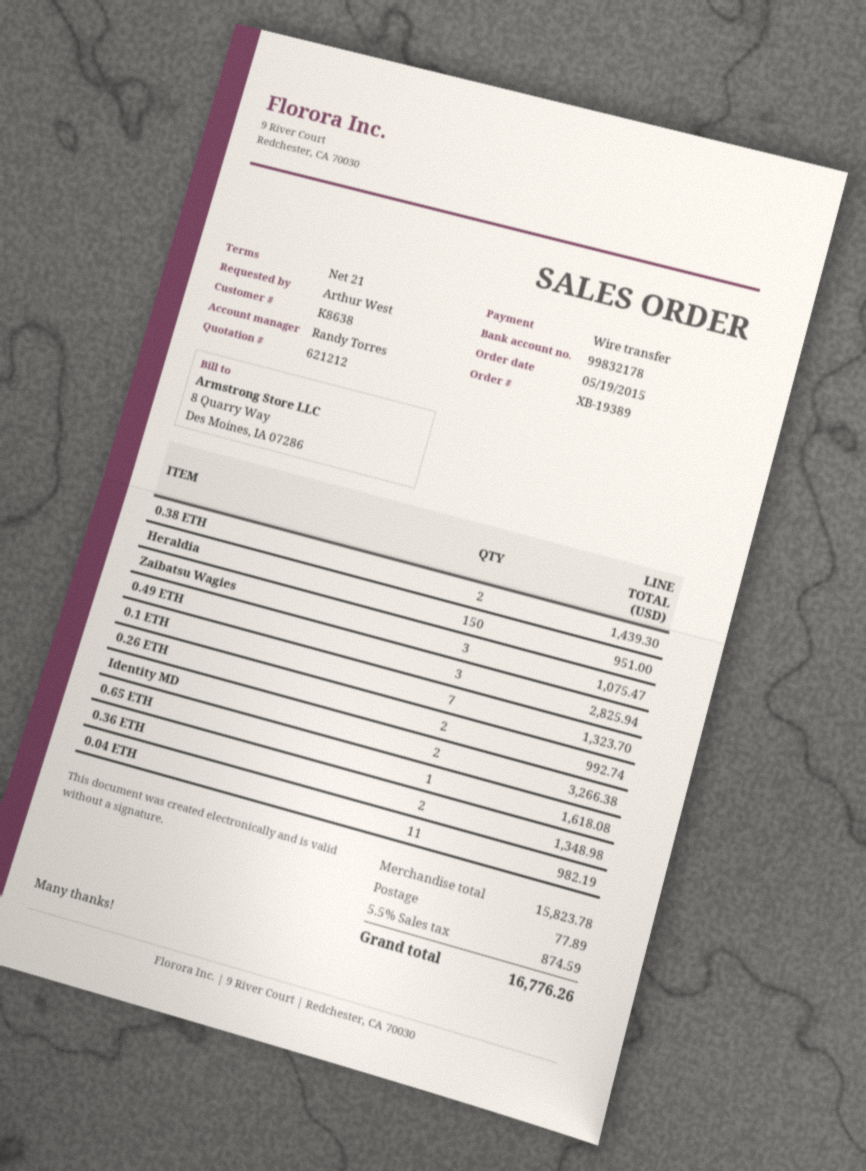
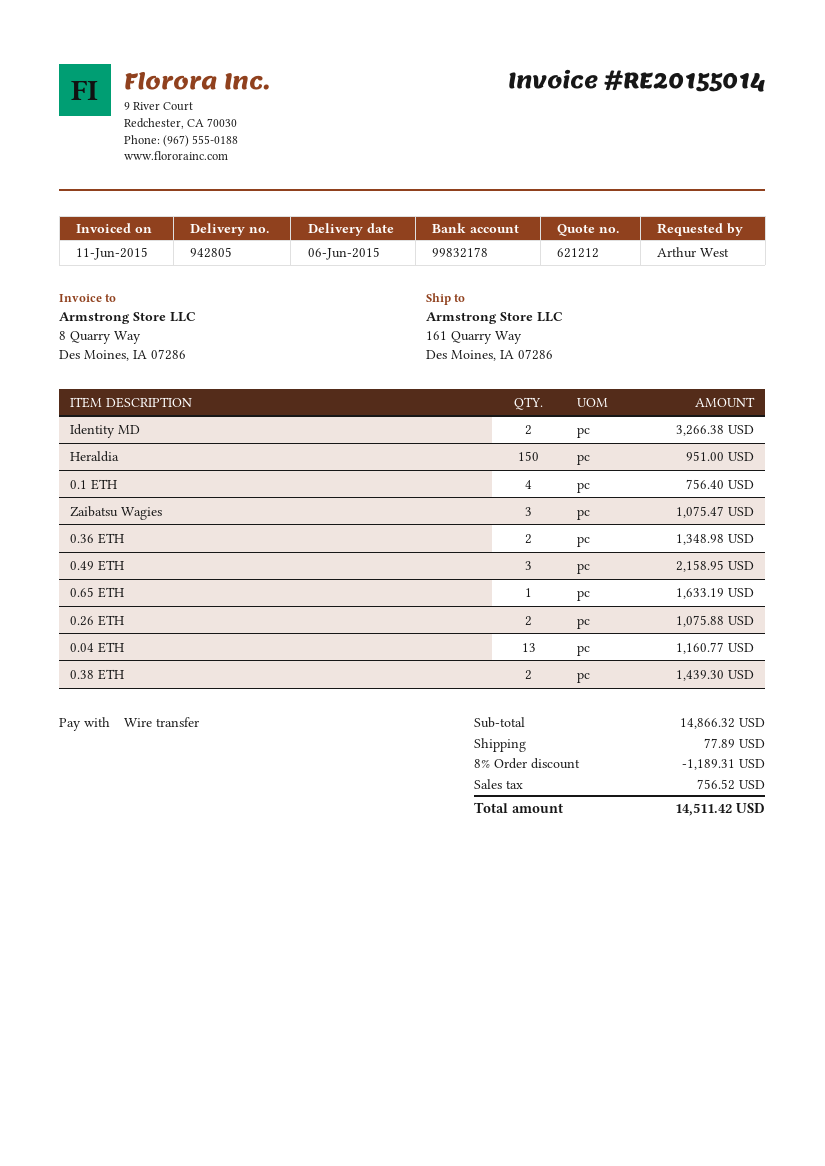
0.49 ETH: 3 for 2825.94 -> 3 for 2158.95
0.1 ETH: 7 for 1323.70 -> 4 for 756.40
0.26 ETH: 2 for 992.74 -> 2 for 1075.88
0.65 ETH: 1 for 1618.08 -> 1 for 1633.19
0.04 ETH: 11 for 982.19 -> 13 for 1160.77
subtotal: 15823.78 -> 14866.32
discount: none -> 8% = 1189.31
tax: 874.59 -> 756.52
total: 16776.26 -> 14511.42

